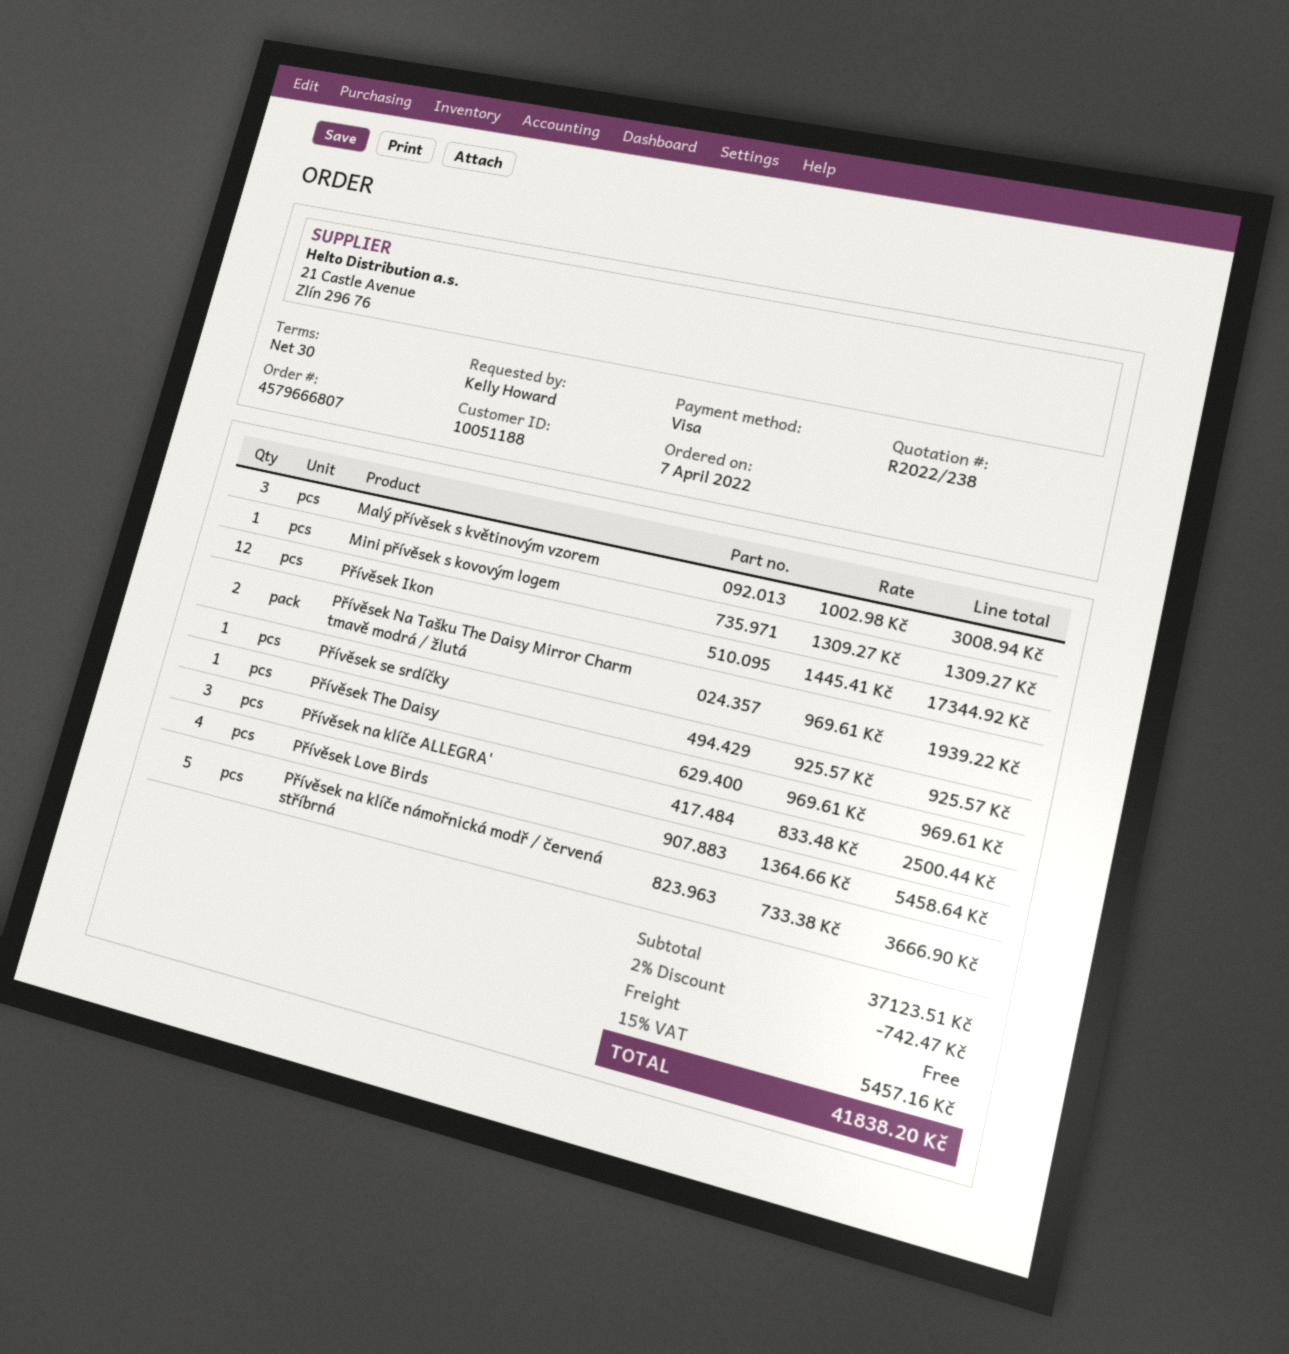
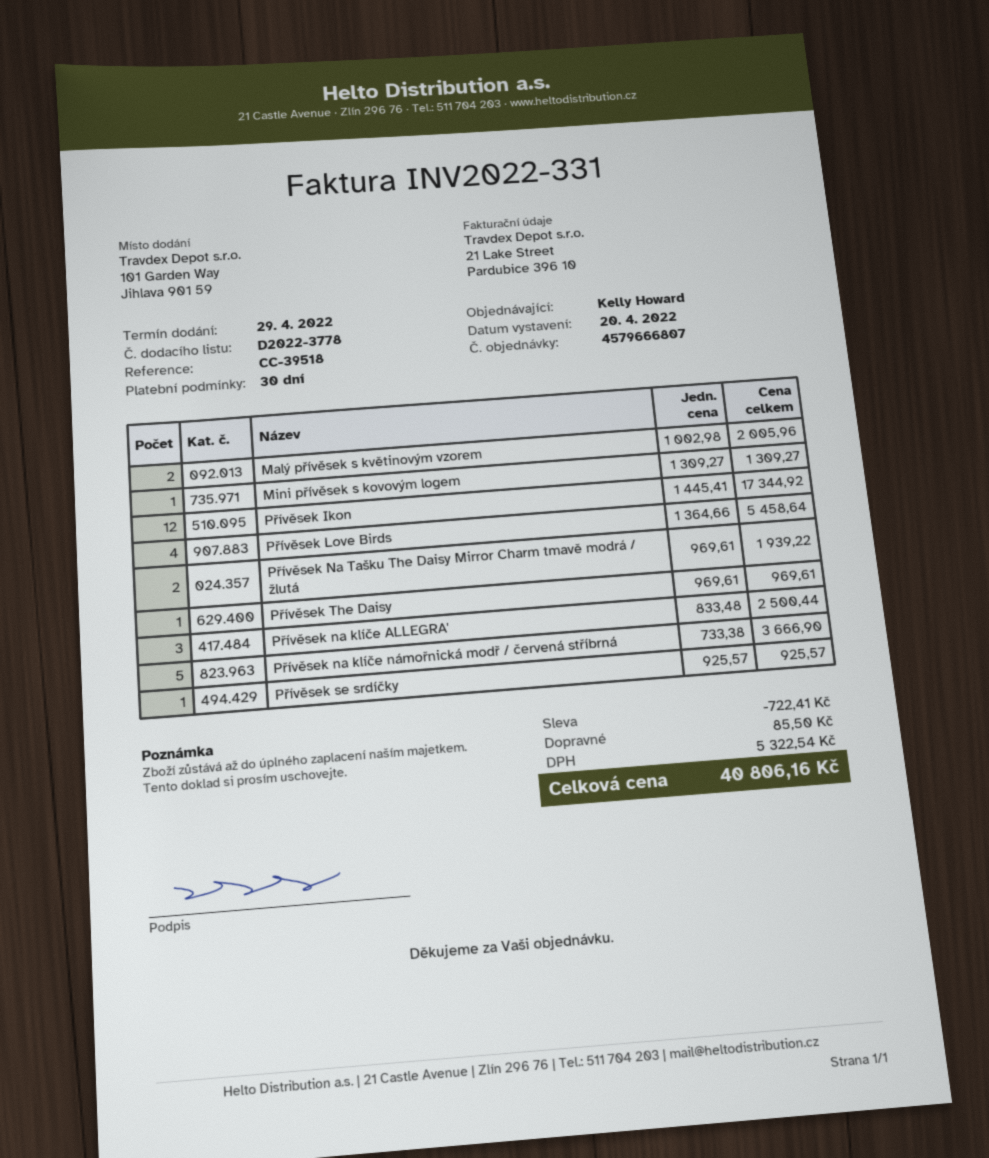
Malý přívěsek s květinovým vzorem: 3 x 1002.98 = 3008.94 -> 2 x 1002.98 = 2005.96
discount: 742.47 -> 722.41
shipping: 0.00 -> 85.50
tax: 5457.16 -> 5322.54
total: 41838.20 -> 40806.16

